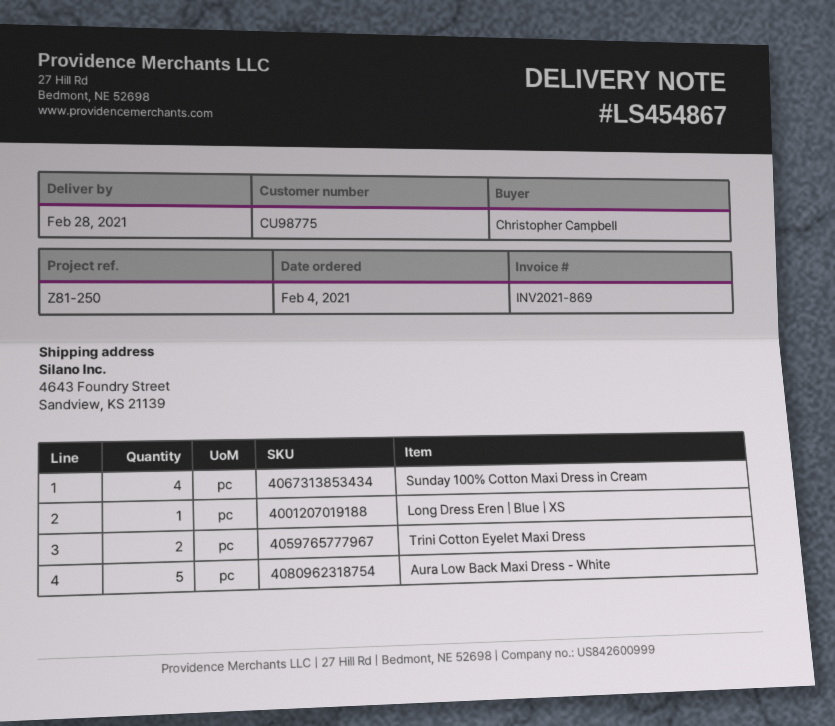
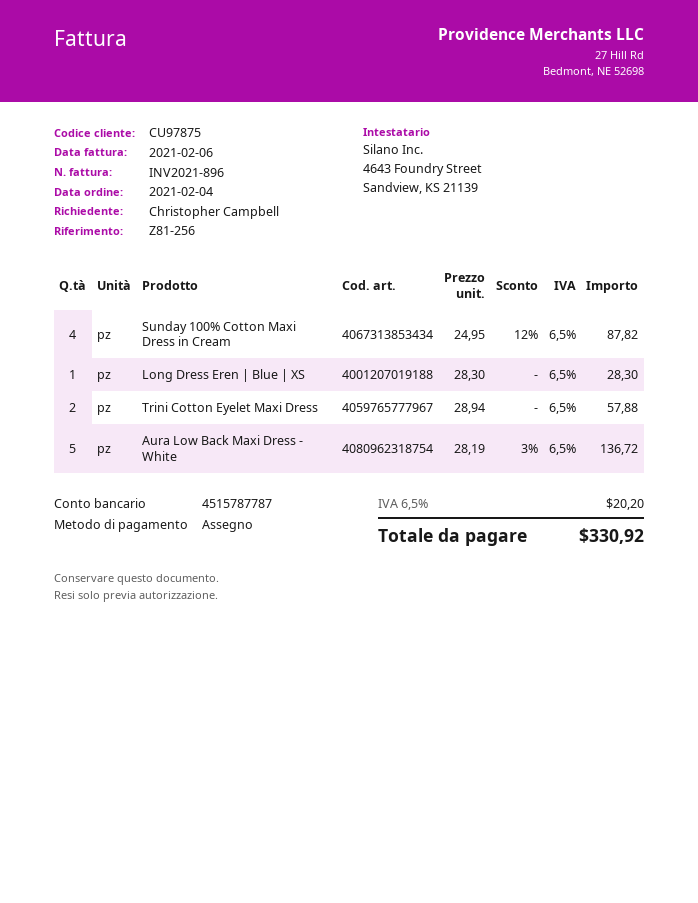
invoice number: INV2021-869 -> INV2021-896
customer number: CU98775 -> CU97875
reference: Z81-250 -> Z81-256

